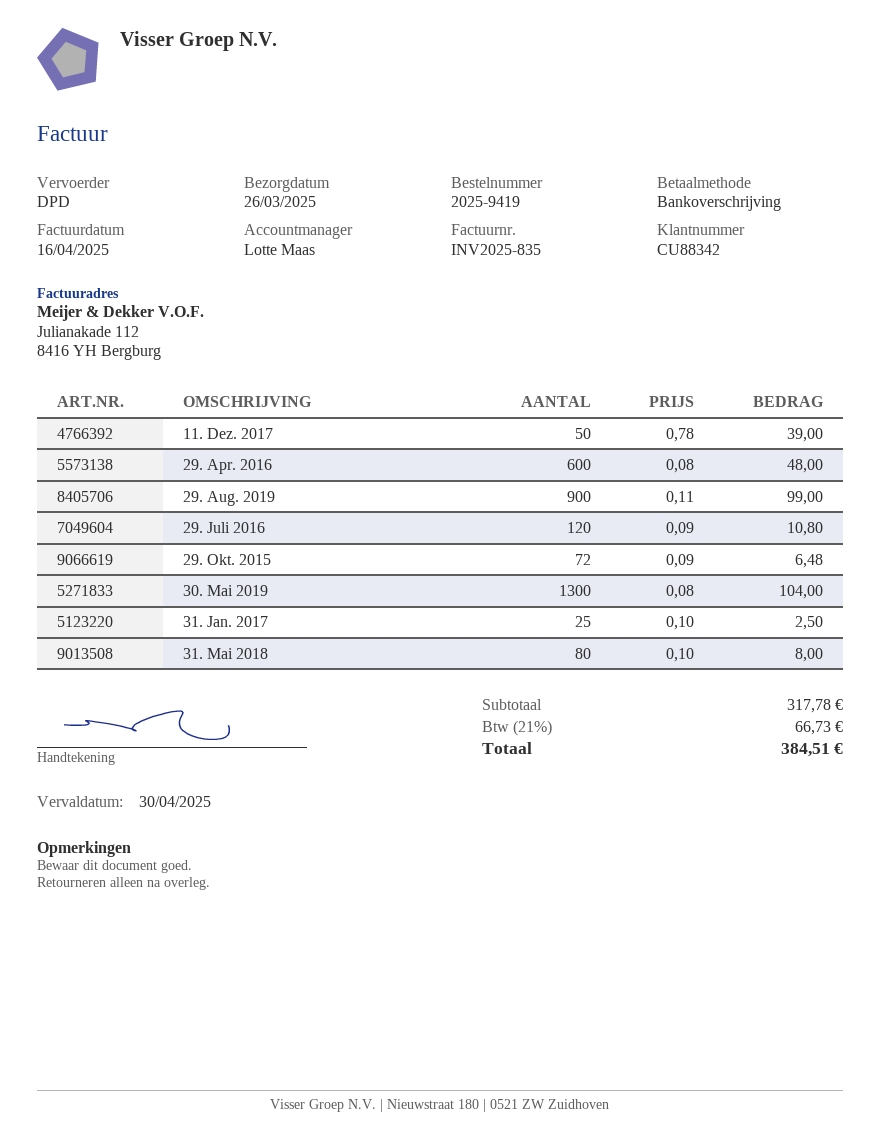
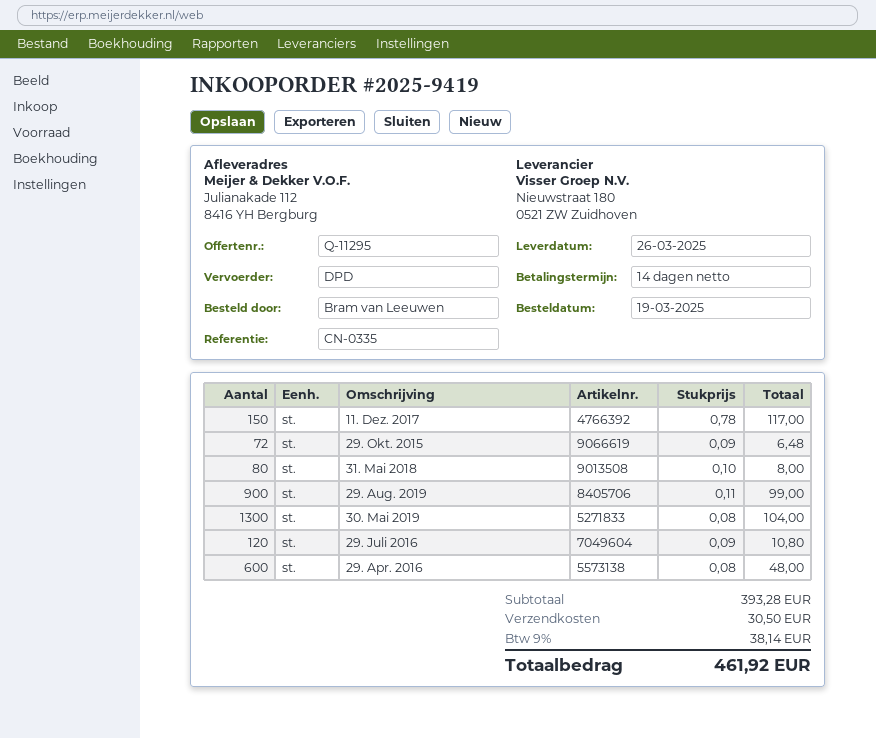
11. Dez. 2017: 50 x 0.78 = 39.00 -> 150 x 0.78 = 117.00
31. Jan. 2017: 25 x 0.10 = 2.50 -> none
subtotal: 317.78 -> 393.28
shipping: none -> 30.50
tax: 21% = 66.73 -> 9% = 38.14
total: 384.51 -> 461.92

